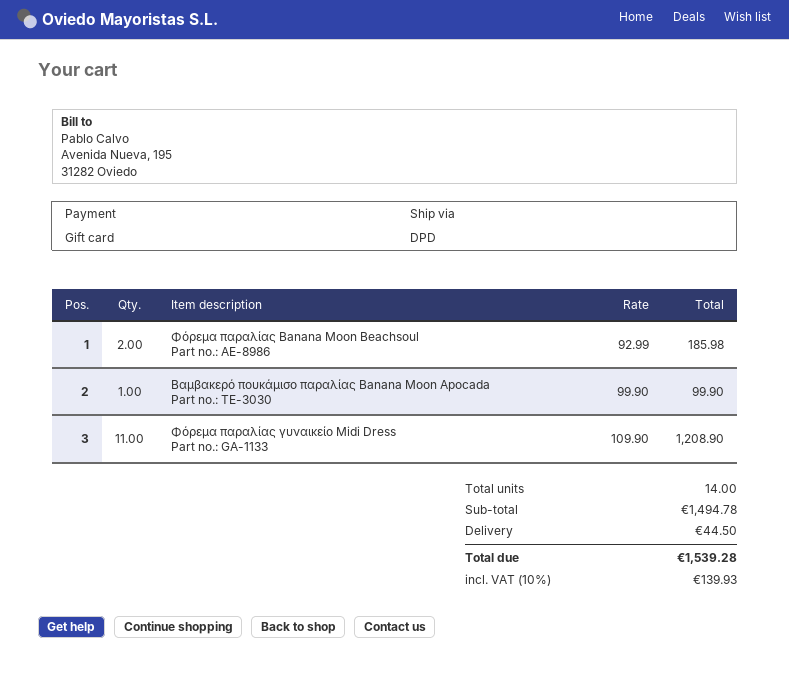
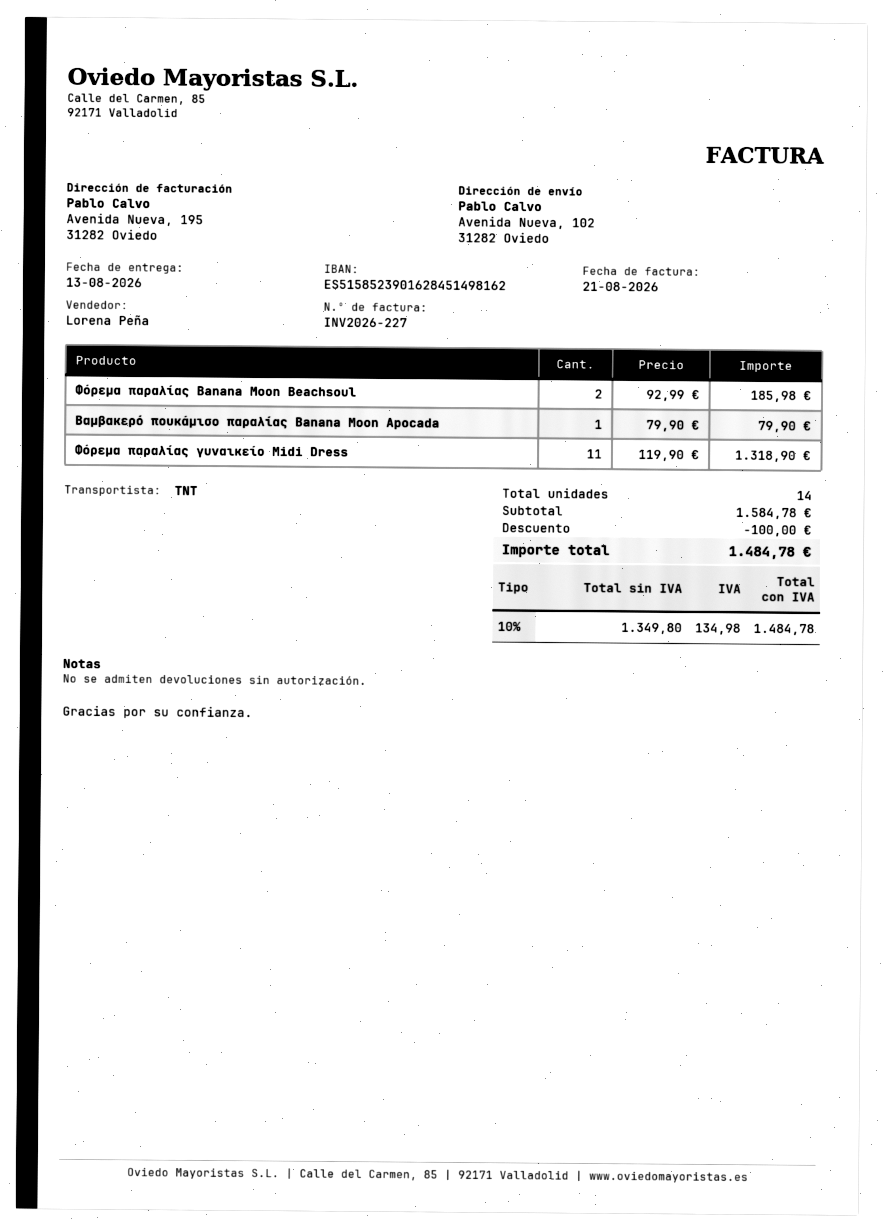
shipping method: DPD -> TNT
Βαμβακερό πουκάμισο παραλίας Banana Moon Apocada: 1 x 99.90 = 99.90 -> 1 x 79.90 = 79.90
Φόρεμα παραλίας γυναικείο Midi Dress: 11 x 109.90 = 1208.90 -> 11 x 119.90 = 1318.90
subtotal: 1494.78 -> 1584.78
discount: none -> 100.00
shipping: 44.50 -> none
tax: 10% = 139.93 -> 10% = 134.98
total: 1539.28 -> 1484.78

